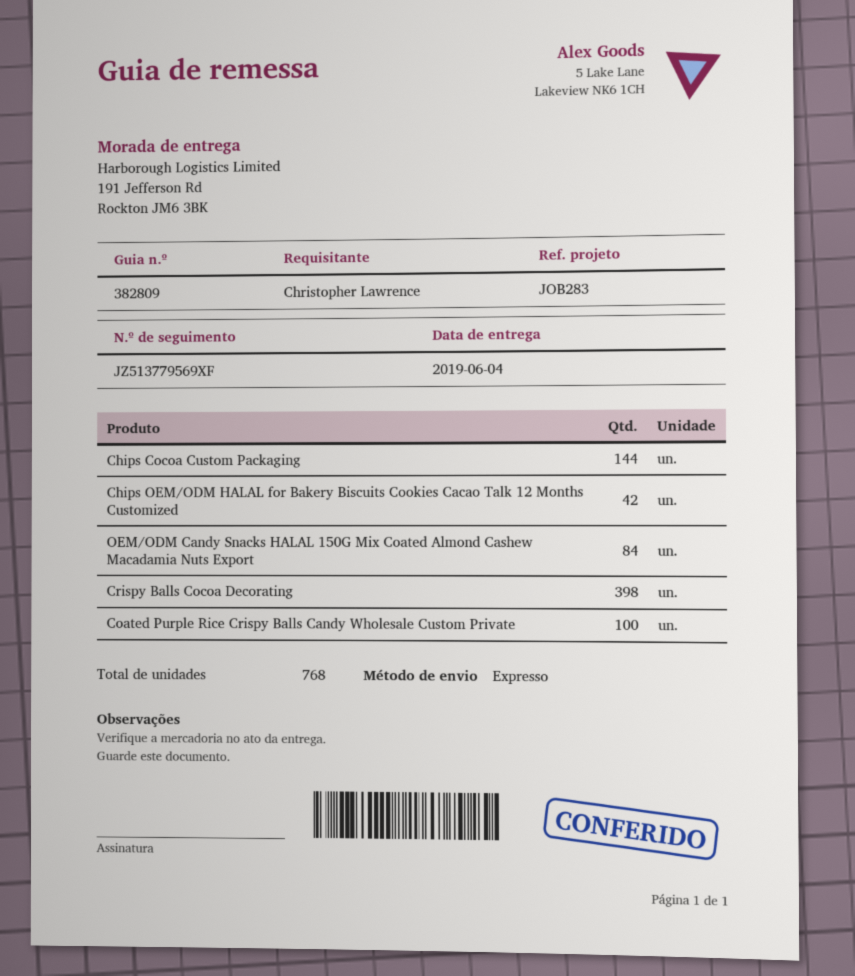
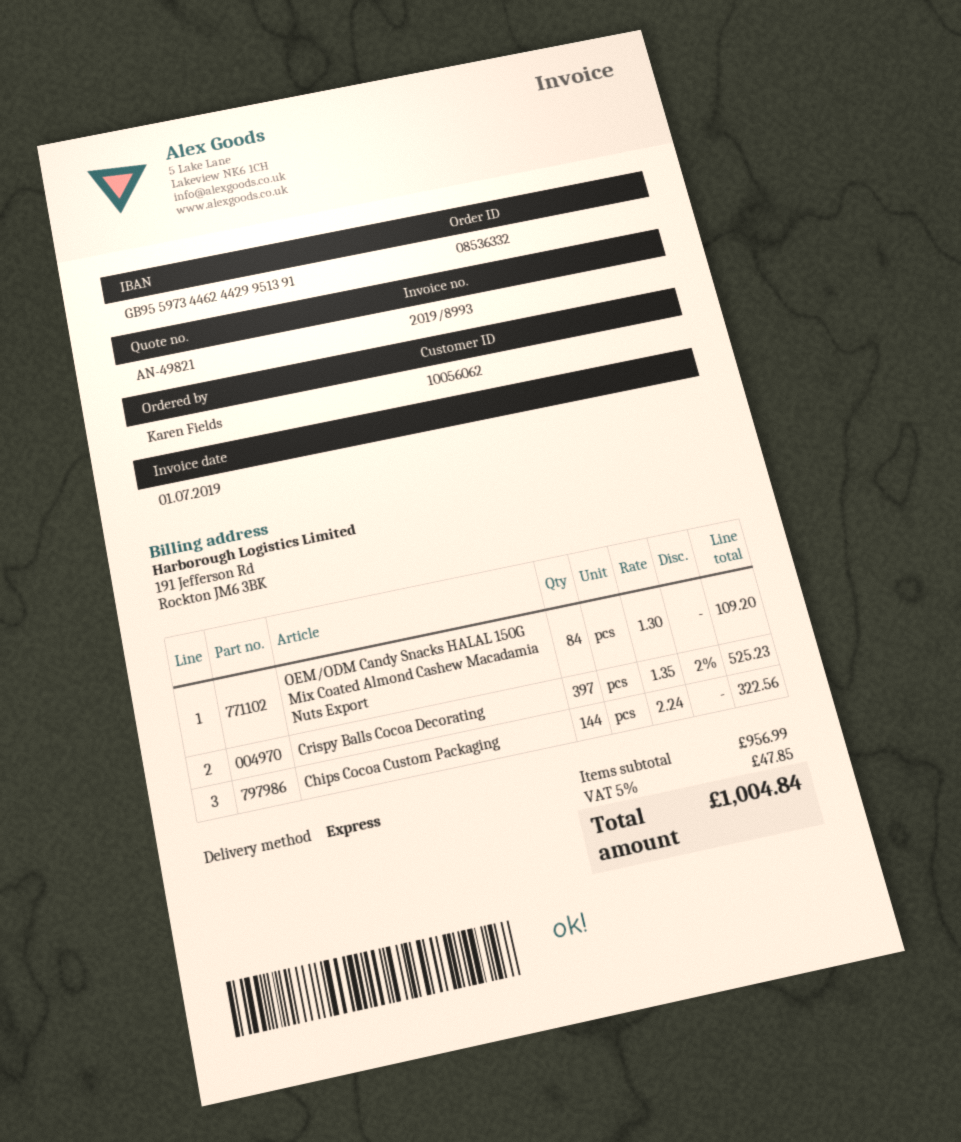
ordered by: Christopher Lawrence -> Karen Fields
Chips OEM/ODM HALAL for Bakery Biscuits Cookies Cacao Talk 12 Months Customized: 42 -> none
Crispy Balls Cocoa Decorating: 398 -> 397
Coated Purple Rice Crispy Balls Candy Wholesale Custom Private: 100 -> none

